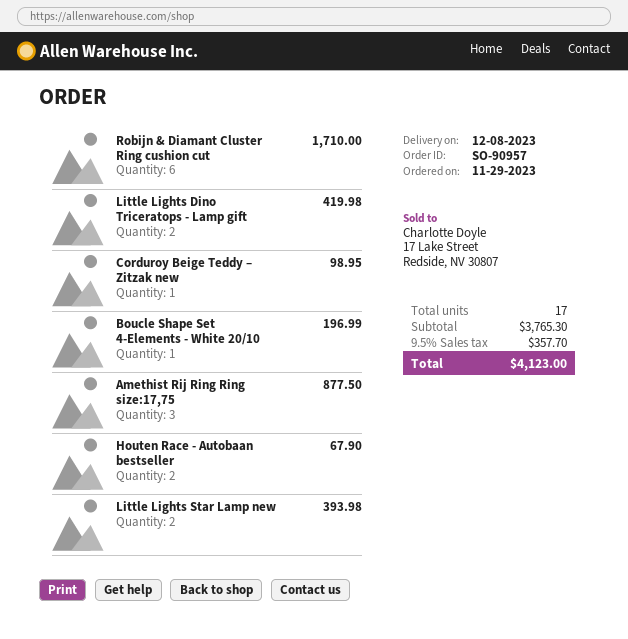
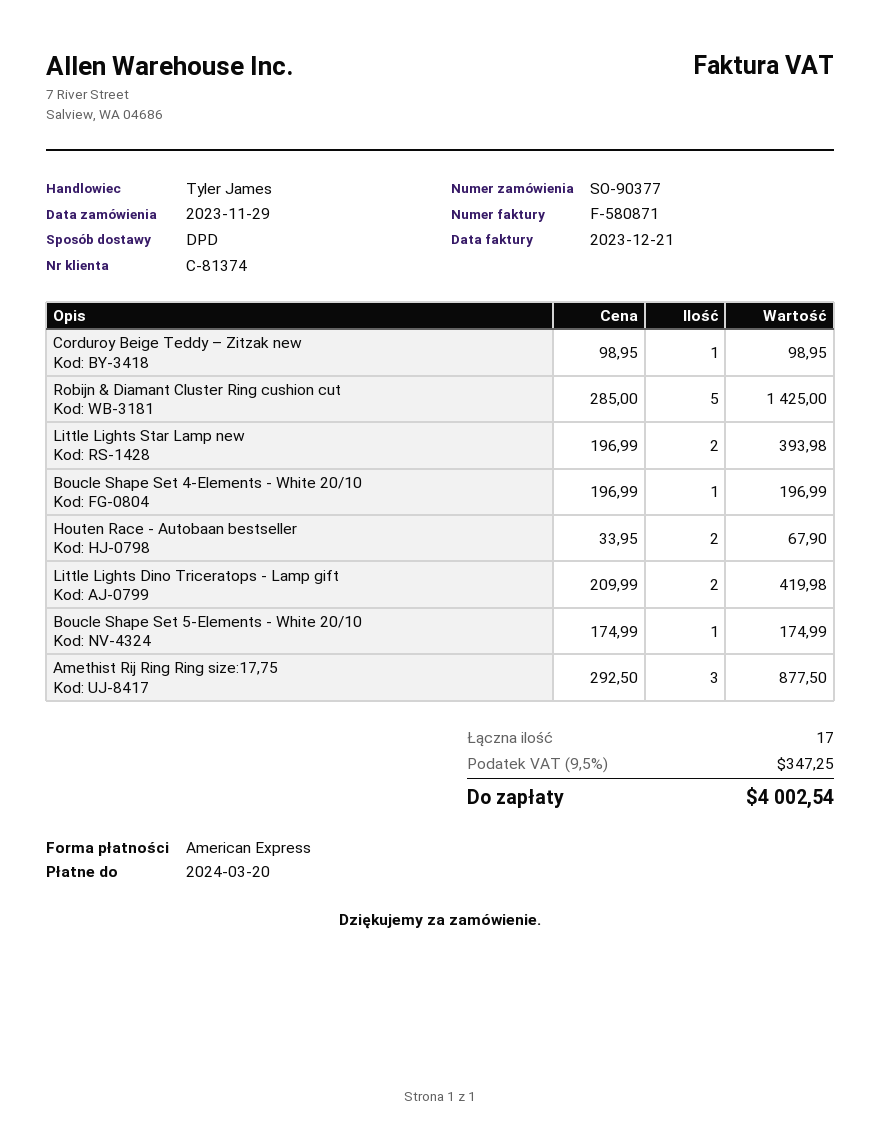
order number: SO-90957 -> SO-90377
Robijn & Diamant Cluster Ring cushion cut: 6 for 1710.00 -> 5 for 1425.00
Boucle Shape Set 5-Elements - White 20/10: none -> 1 for 174.99
tax: 9.5% = 357.70 -> 9.5% = 347.25
total: 4123.00 -> 4002.54

